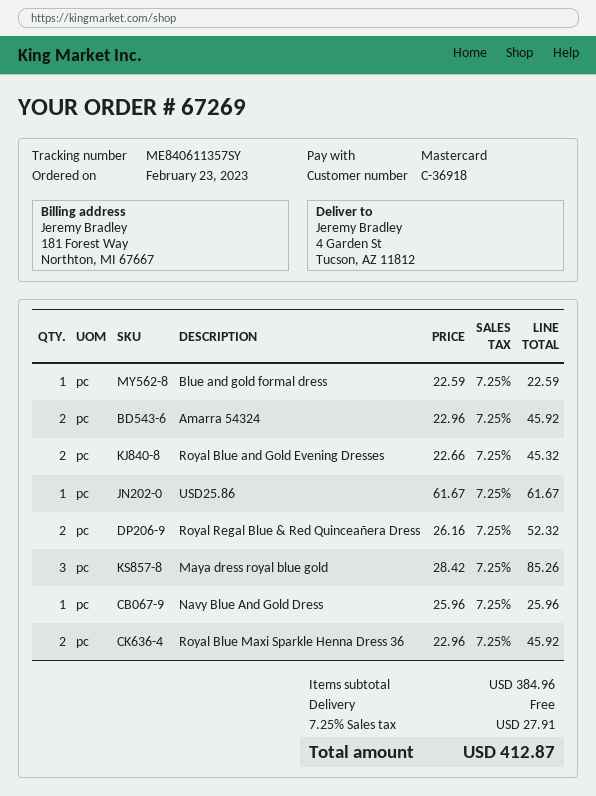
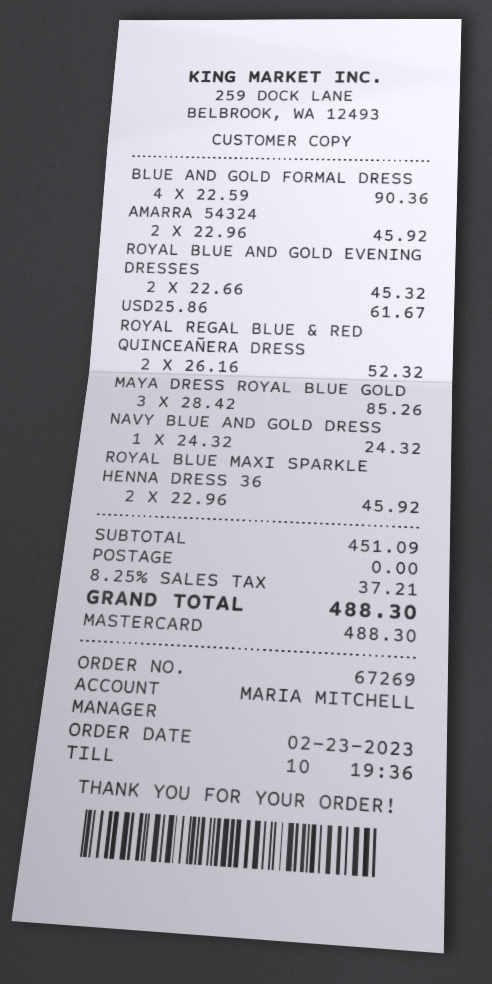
Blue and gold formal dress: 1 x 22.59 = 22.59 -> 4 x 22.59 = 90.36
Navy Blue And Gold Dress: 1 x 25.96 = 25.96 -> 1 x 24.32 = 24.32
subtotal: 384.96 -> 451.09
tax: 7.25% = 27.91 -> 8.25% = 37.21
total: 412.87 -> 488.30

